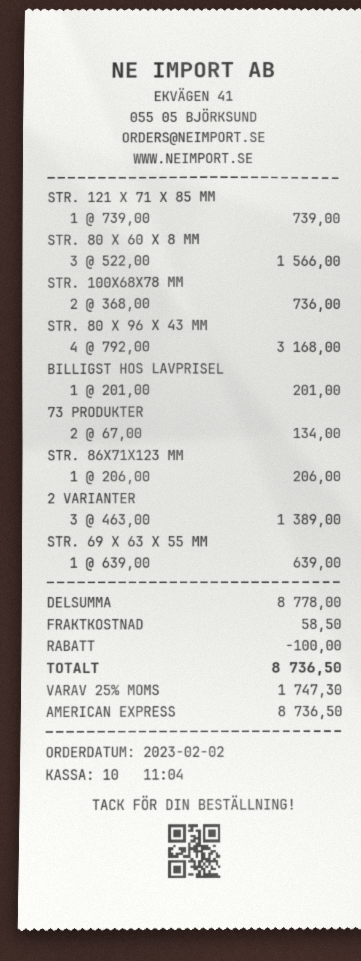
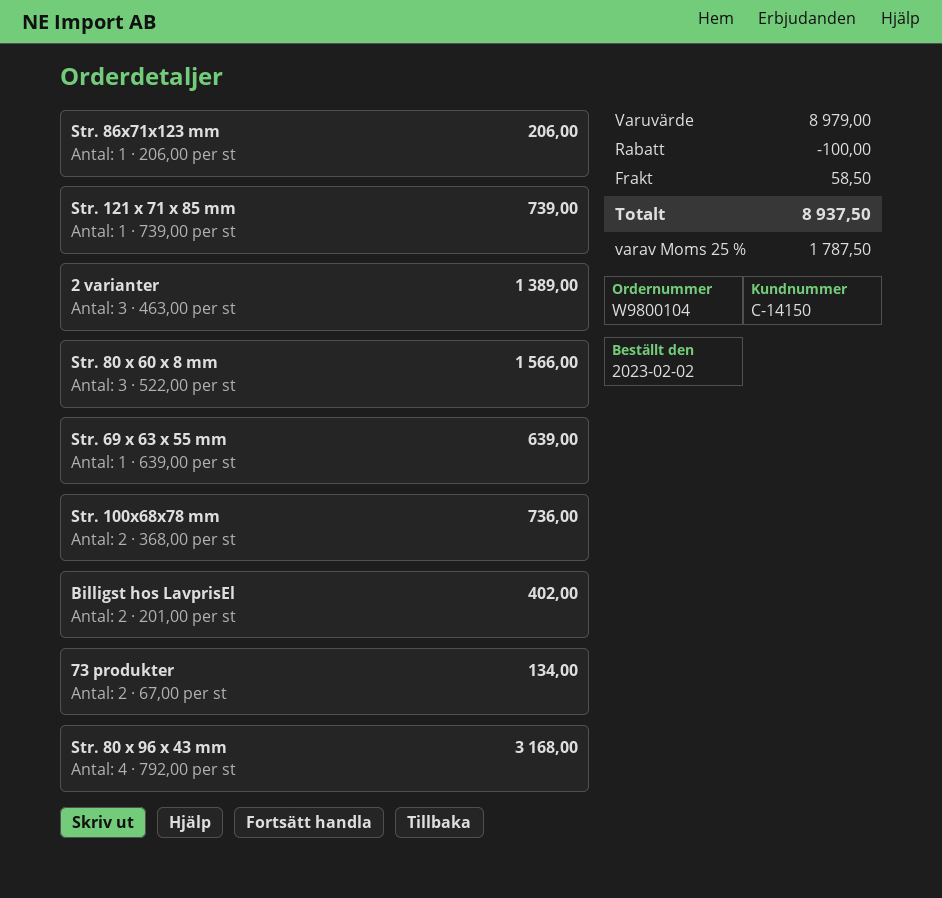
BILLIGST HOS LAVPRISEL: 1 x 201.00 = 201.00 -> 2 x 201.00 = 402.00
subtotal: 8778.00 -> 8979.00
tax: 25% = 1747.30 -> 25% = 1787.50
total: 8736.50 -> 8937.50

